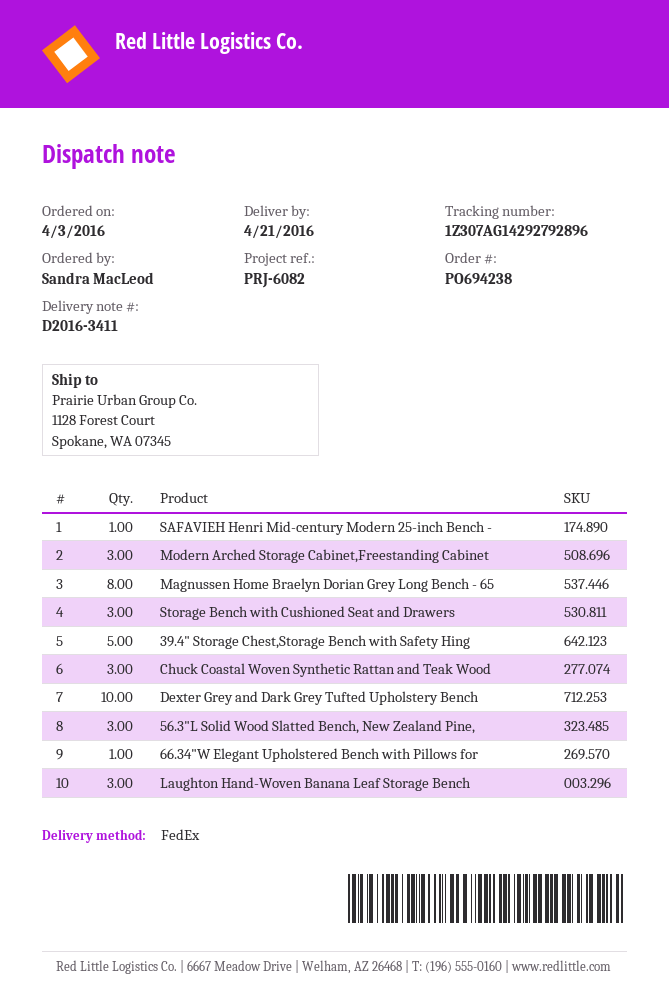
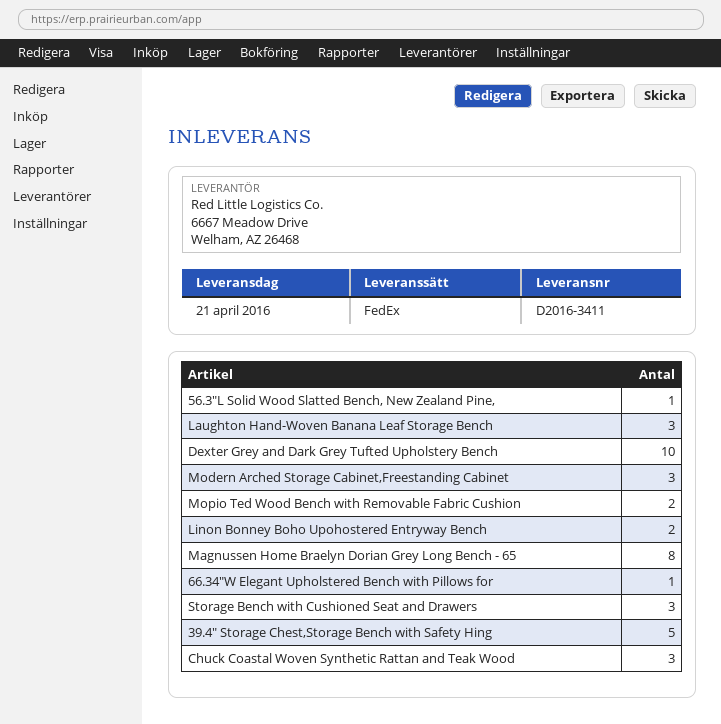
SAFAVIEH Henri Mid-century Modern 25-inch Bench -: 1 -> none
56.3"L Solid Wood Slatted Bench, New Zealand Pine,: 3 -> 1
Mopio Ted Wood Bench with Removable Fabric Cushion: none -> 2
Linon Bonney Boho Upohostered Entryway Bench: none -> 2

